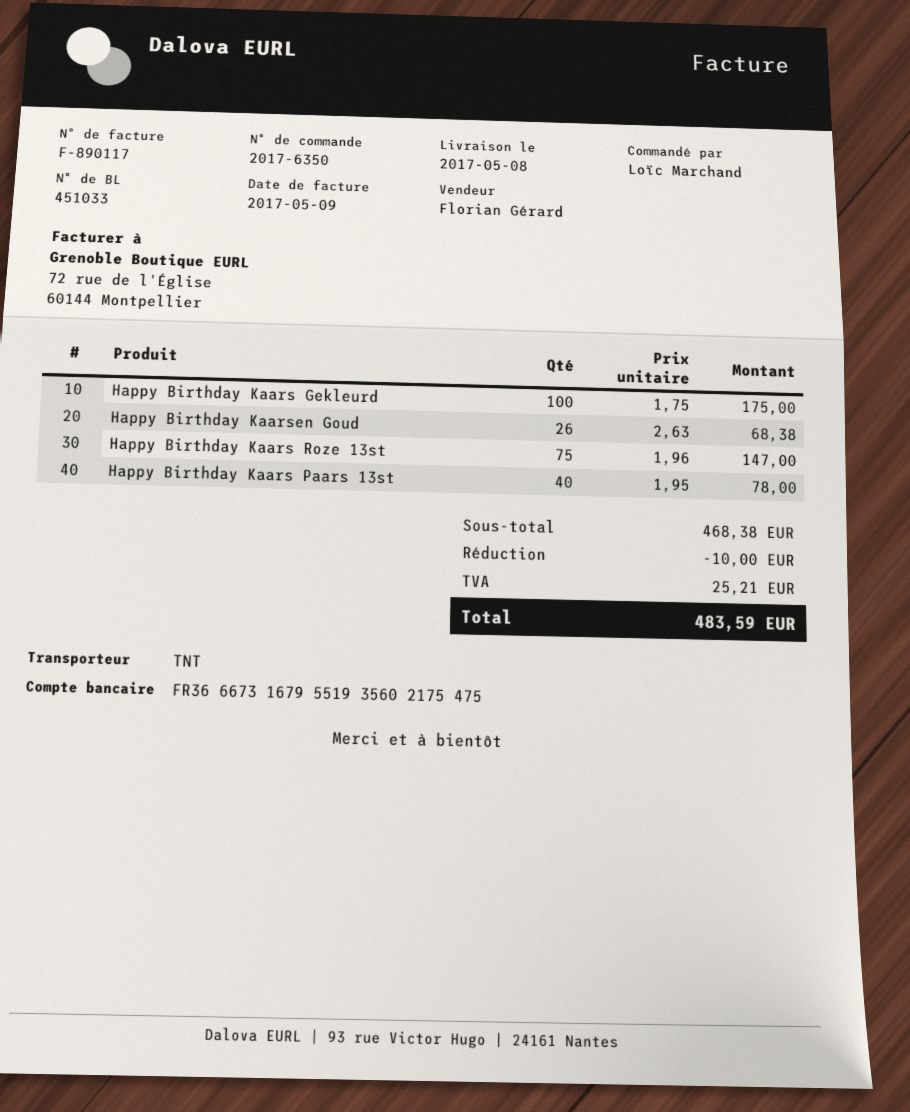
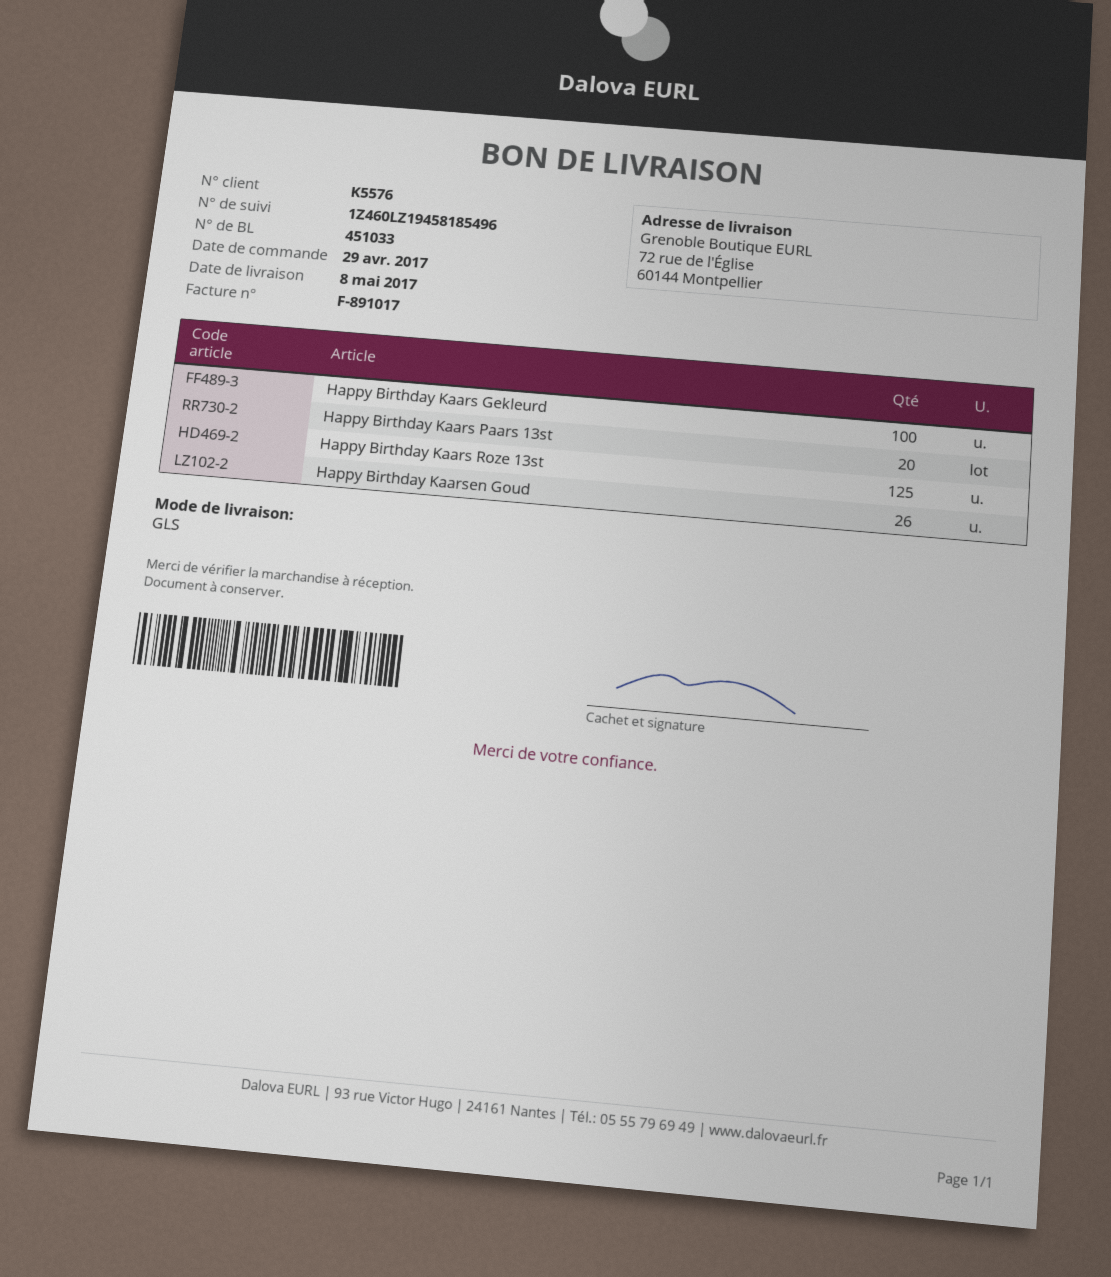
invoice number: F-890117 -> F-891017
shipping method: TNT -> GLS
Happy Birthday Kaars Roze 13st: 75 -> 125
Happy Birthday Kaars Paars 13st: 40 -> 20

